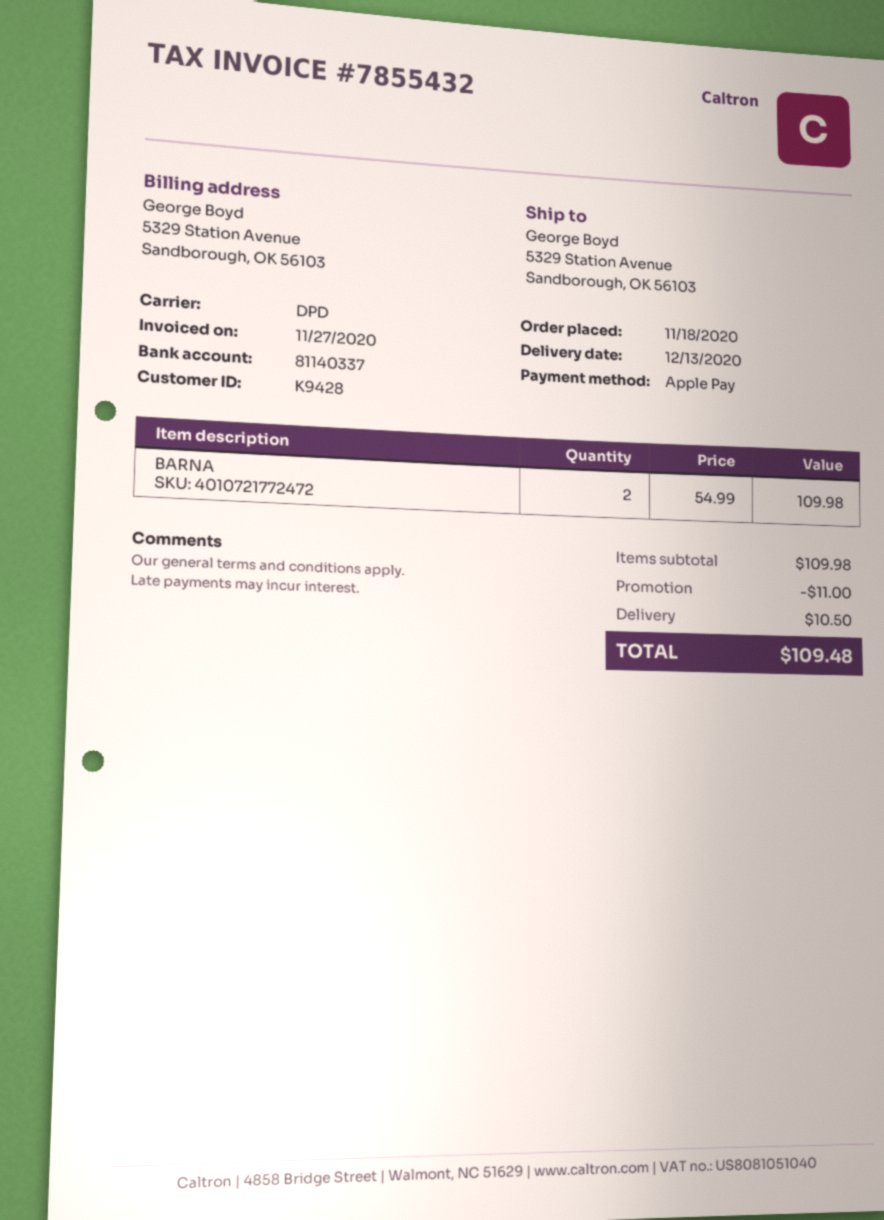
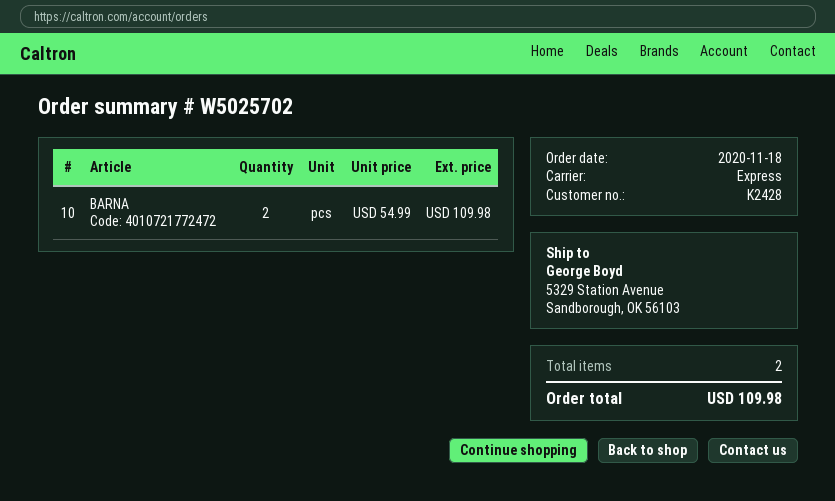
customer number: K9428 -> K2428
shipping method: DPD -> express
discount: 11.00 -> none
shipping: 10.50 -> none
total: 109.48 -> 109.98

